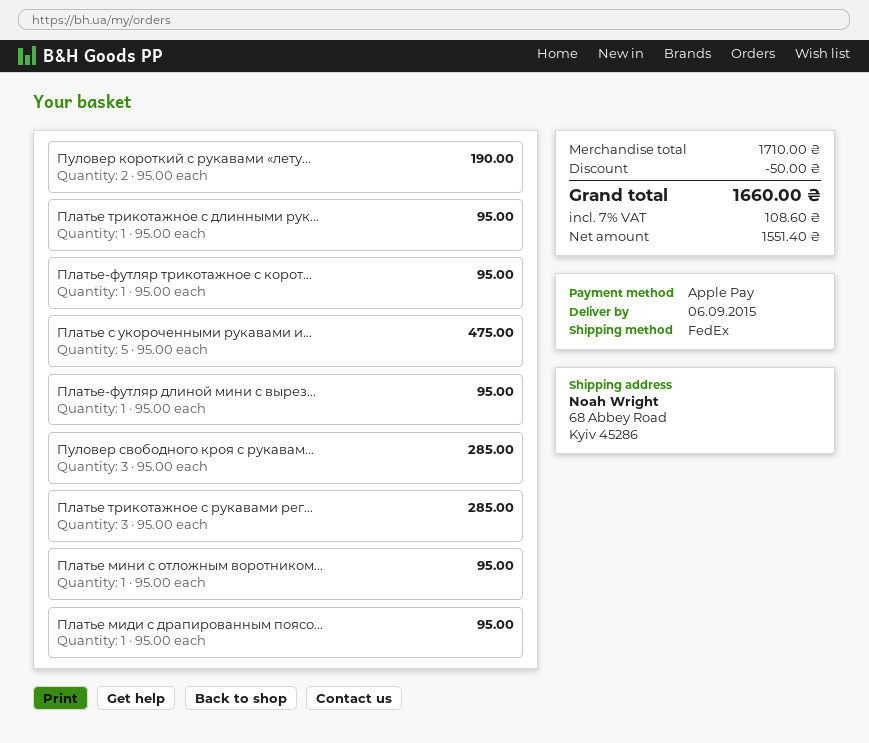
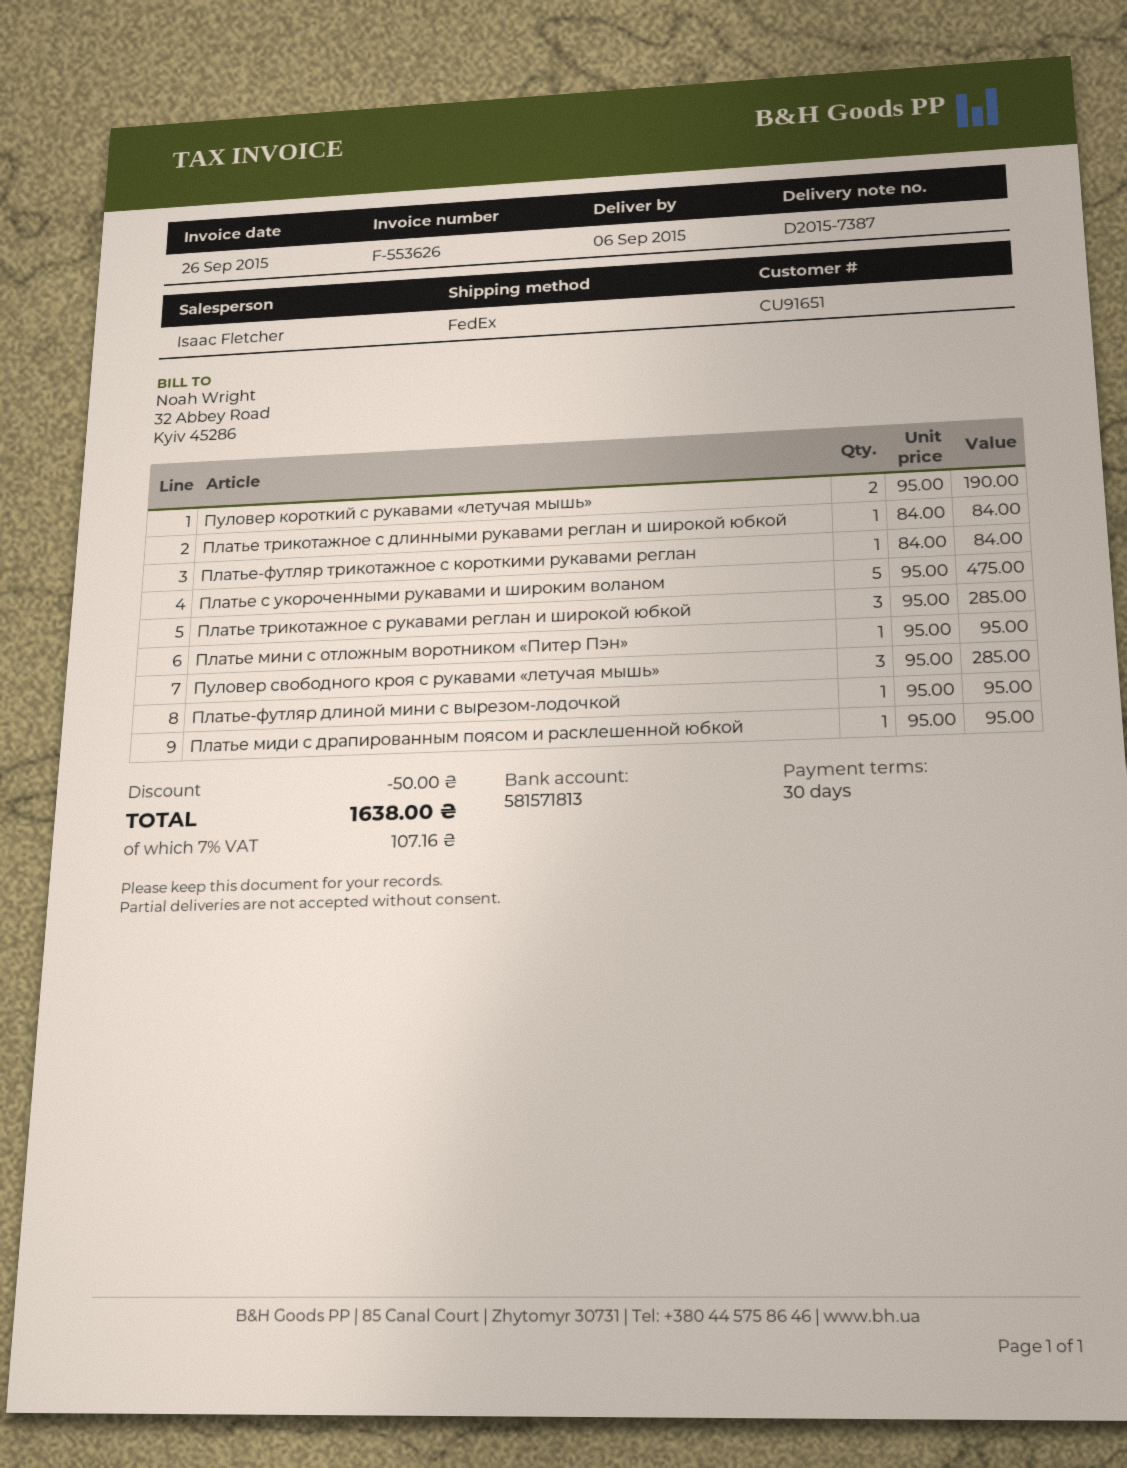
Платье трикотажное с длинными рук...: 1 x 95.00 = 95.00 -> 1 x 84.00 = 84.00
Платье-футляр трикотажное с корот...: 1 x 95.00 = 95.00 -> 1 x 84.00 = 84.00
tax: 7% = 108.60 -> 7% = 107.16
total: 1660.00 -> 1638.00

